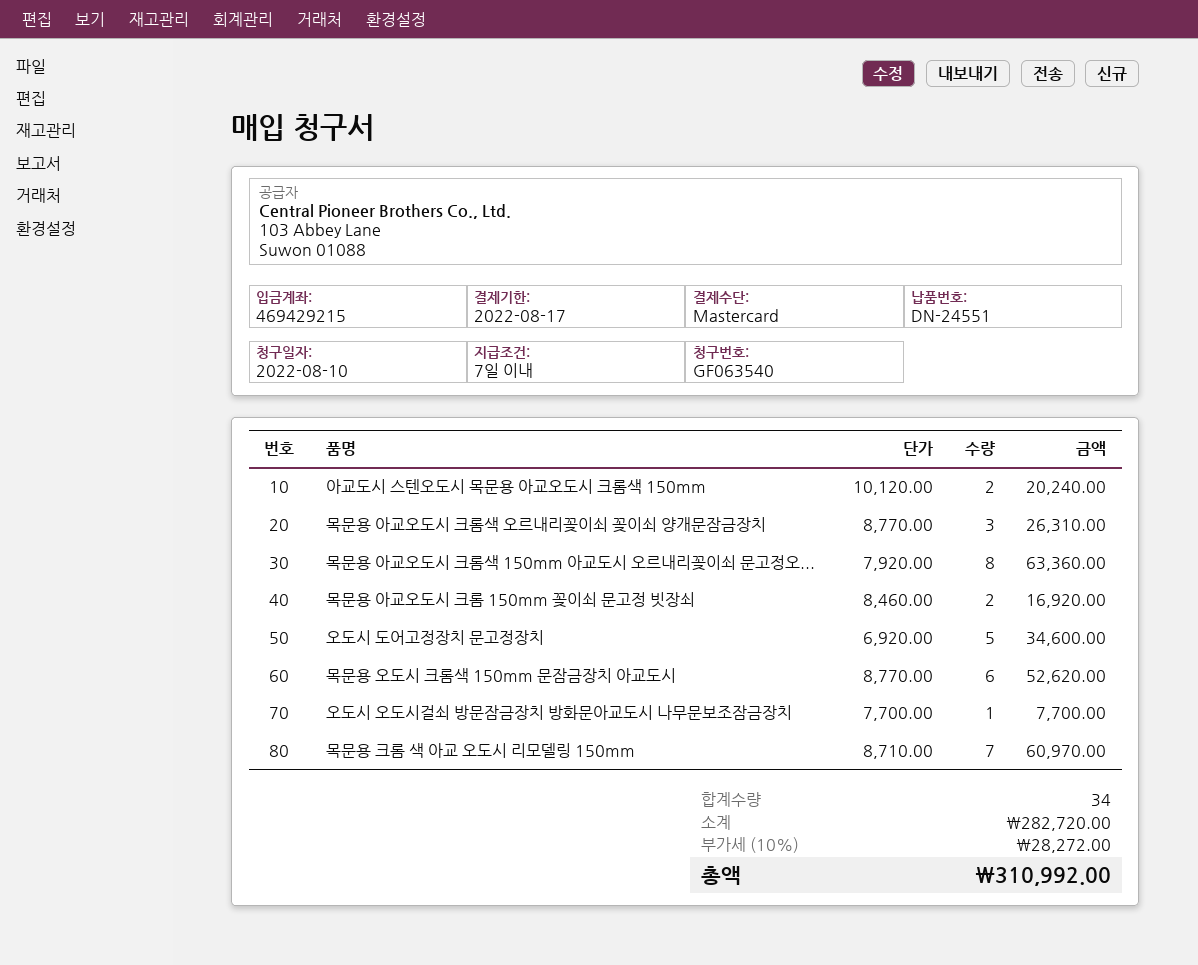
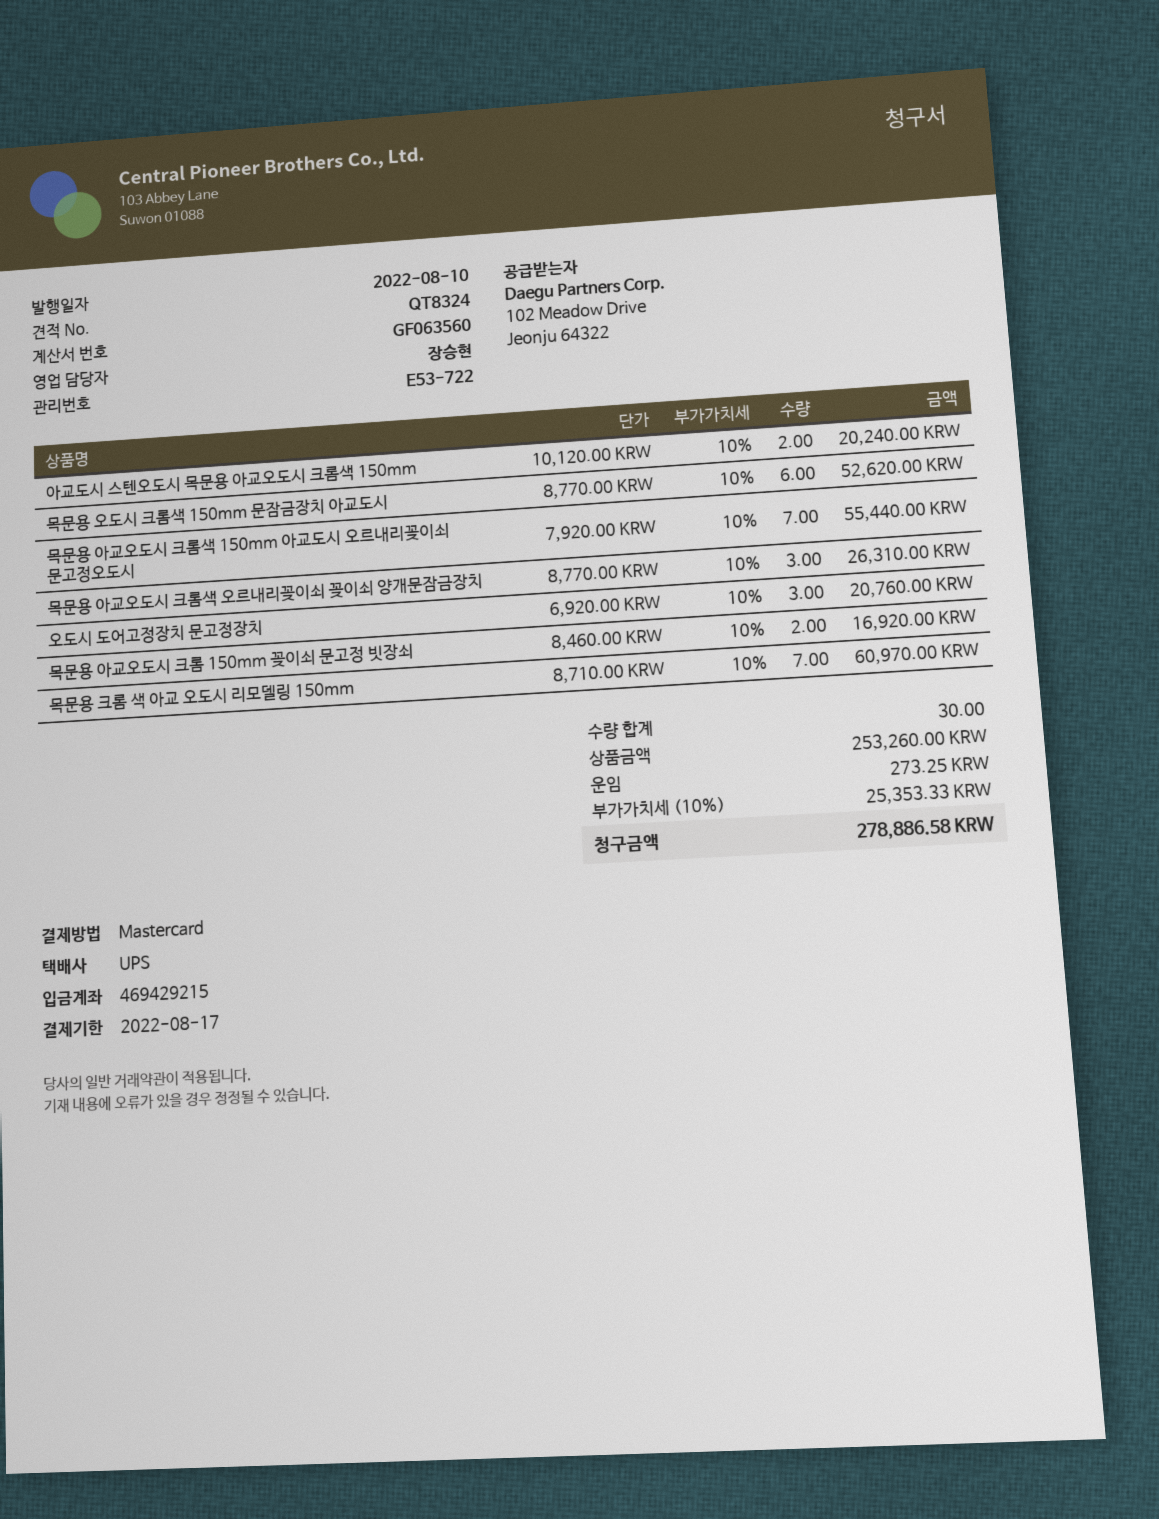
invoice number: GF063540 -> GF063560
목문용 아교오도시 크롬색 150mm 아교도시 오르내리꽂이쇠 문고정오...: 8 x 7920.00 = 63360.00 -> 7 x 7920.00 = 55440.00
오도시 도어고정장치 문고정장치: 5 x 6920.00 = 34600.00 -> 3 x 6920.00 = 20760.00
오도시 오도시걸쇠 방문잠금장치 방화문아교도시 나무문보조잠금장치: 1 x 7700.00 = 7700.00 -> none
total quantity: 34 -> 30
subtotal: 282720.00 -> 253260.00
shipping: none -> 273.25
tax: 10% = 28272.00 -> 10% = 25353.33
total: 310992.00 -> 278886.58

